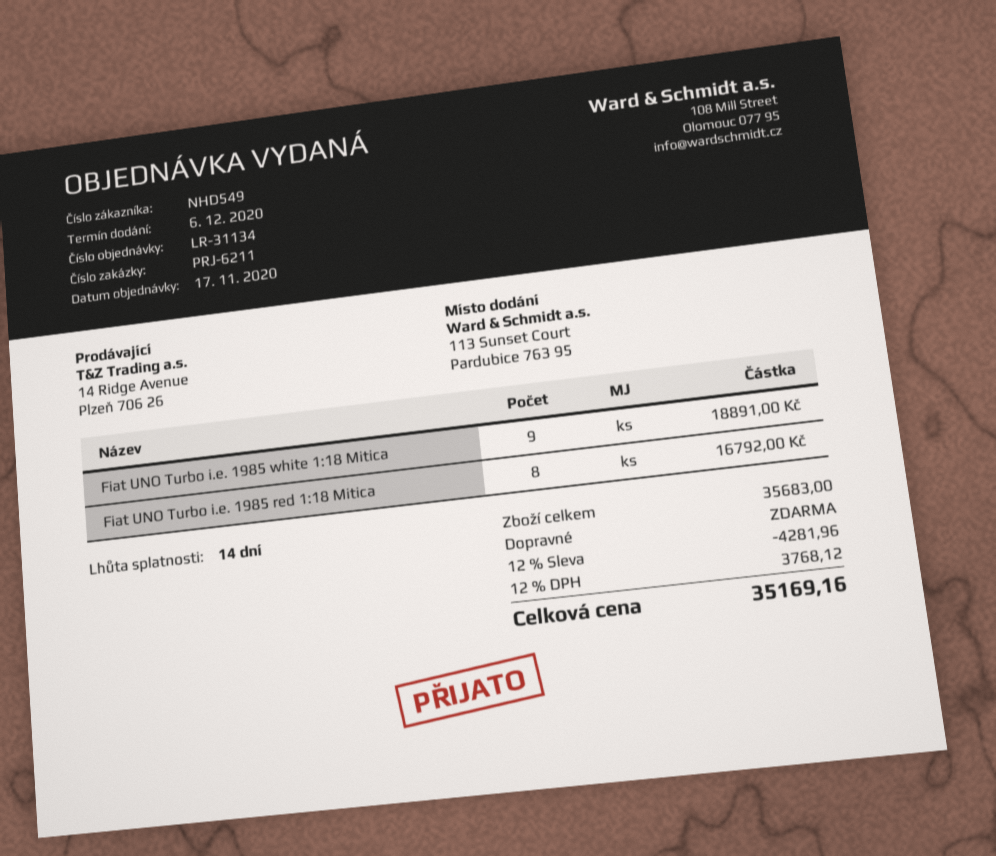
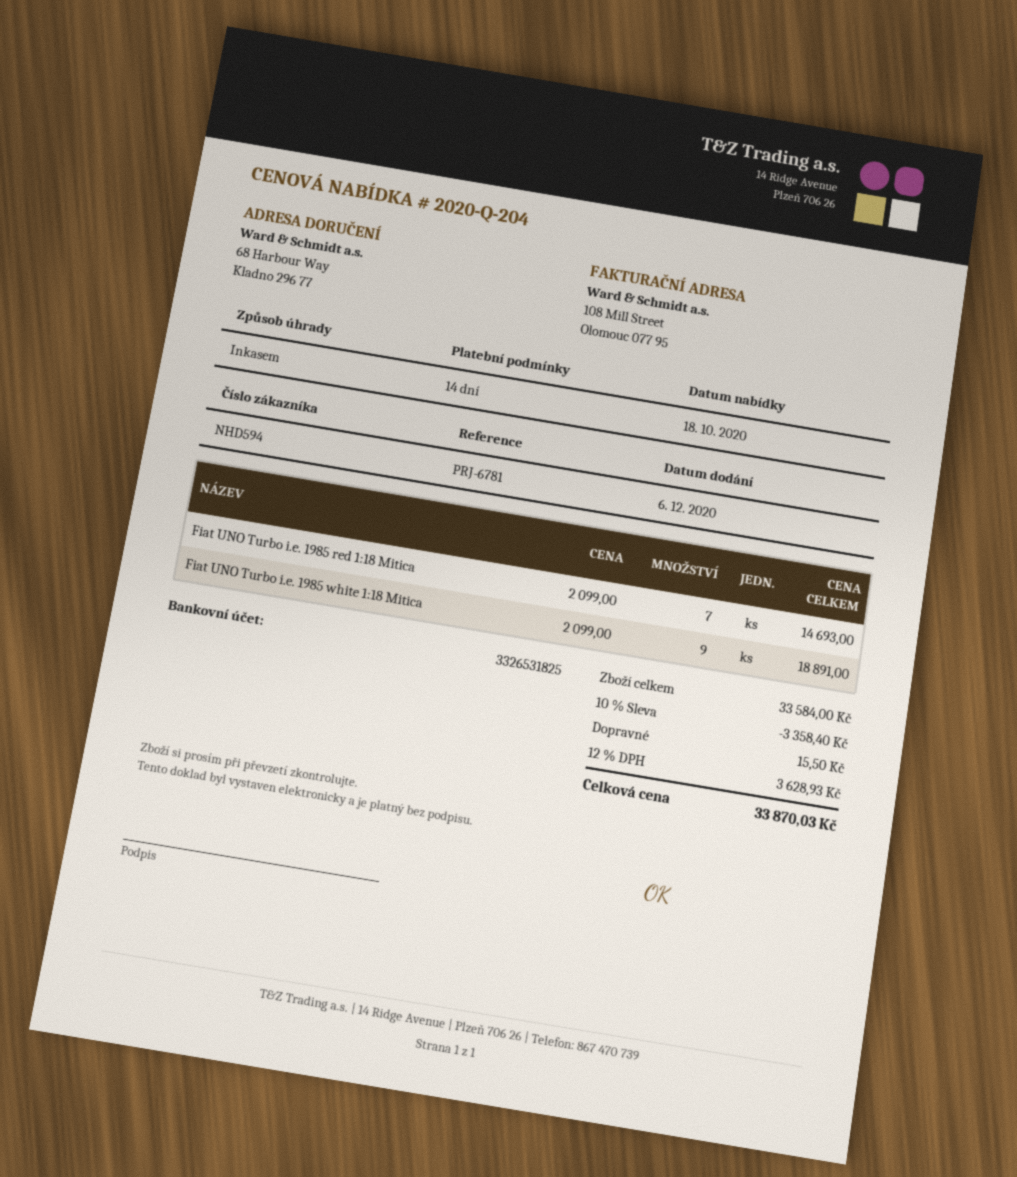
customer number: NHD549 -> NHD594
reference: PRJ-6211 -> PRJ-6781
ship to: 113 Sunset Court, Pardubice 763 95 -> 68 Harbour Way, Kladno 296 77
Fiat UNO Turbo i.e. 1985 red 1:18 Mitica: 8 for 16792.00 -> 7 for 14693.00
subtotal: 35683.00 -> 33584.00
discount: 12% = 4281.96 -> 10% = 3358.40
shipping: 0.00 -> 15.50
tax: 12% = 3768.12 -> 12% = 3628.93
total: 35169.16 -> 33870.03

